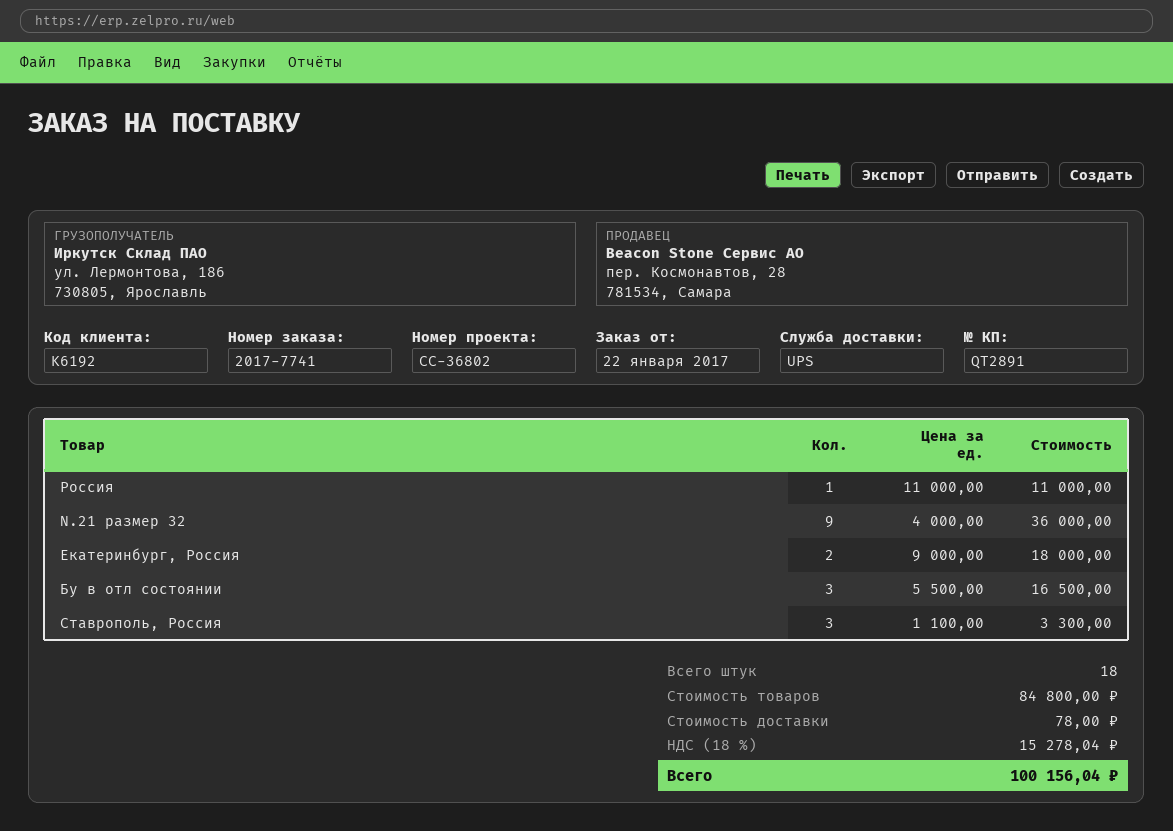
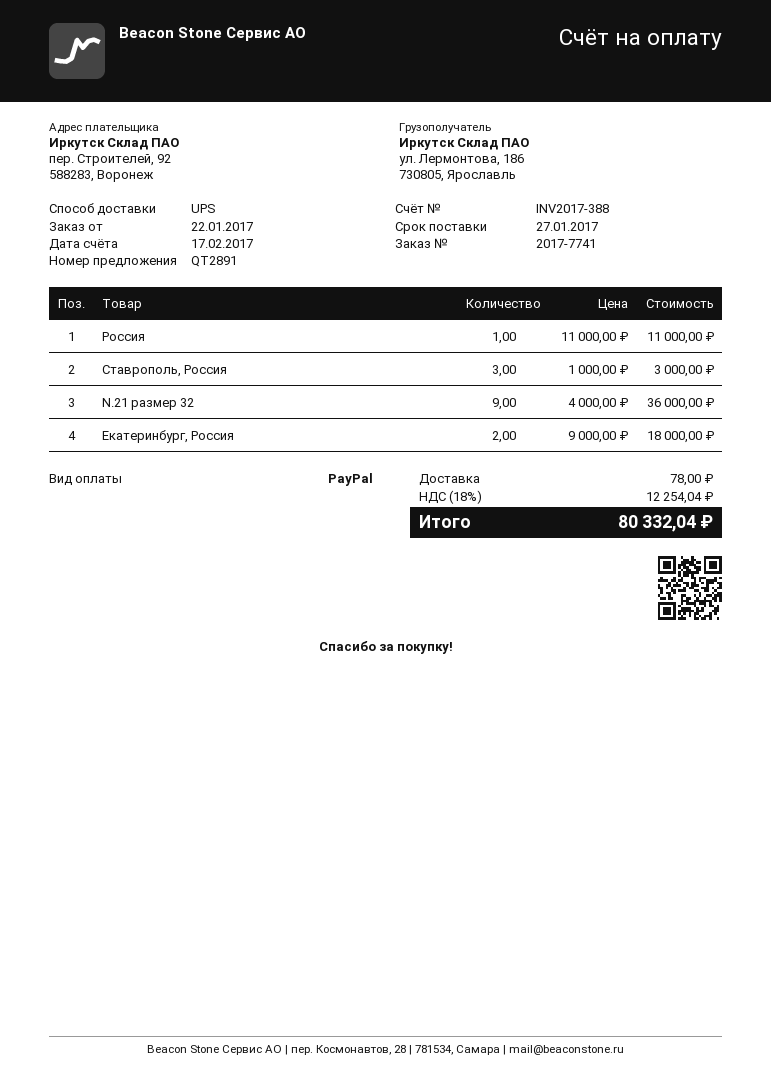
Бу в отл состоянии: 3 x 5500.00 = 16500.00 -> none
Ставрополь, Россия: 3 x 1100.00 = 3300.00 -> 3 x 1000.00 = 3000.00
tax: 18% = 15278.04 -> 18% = 12254.04
total: 100156.04 -> 80332.04

